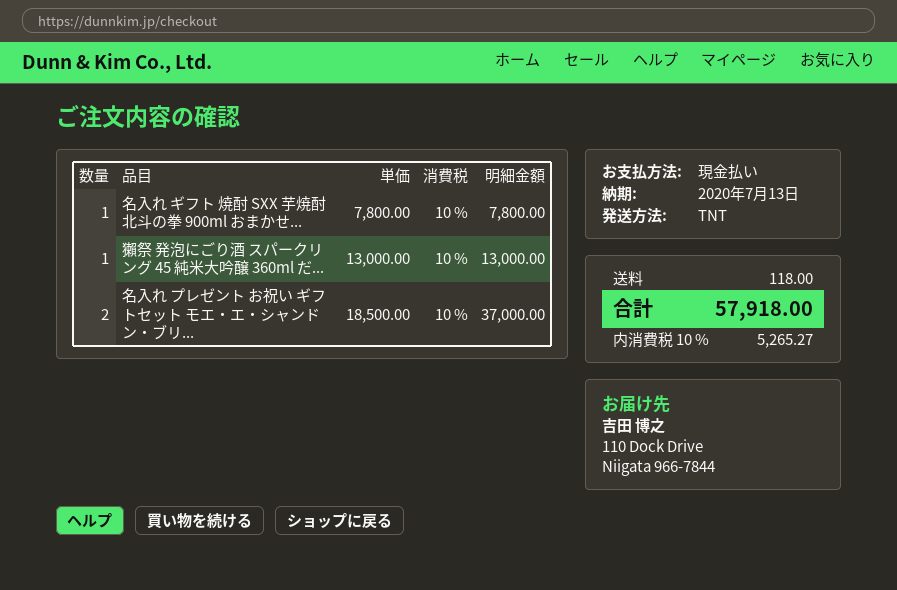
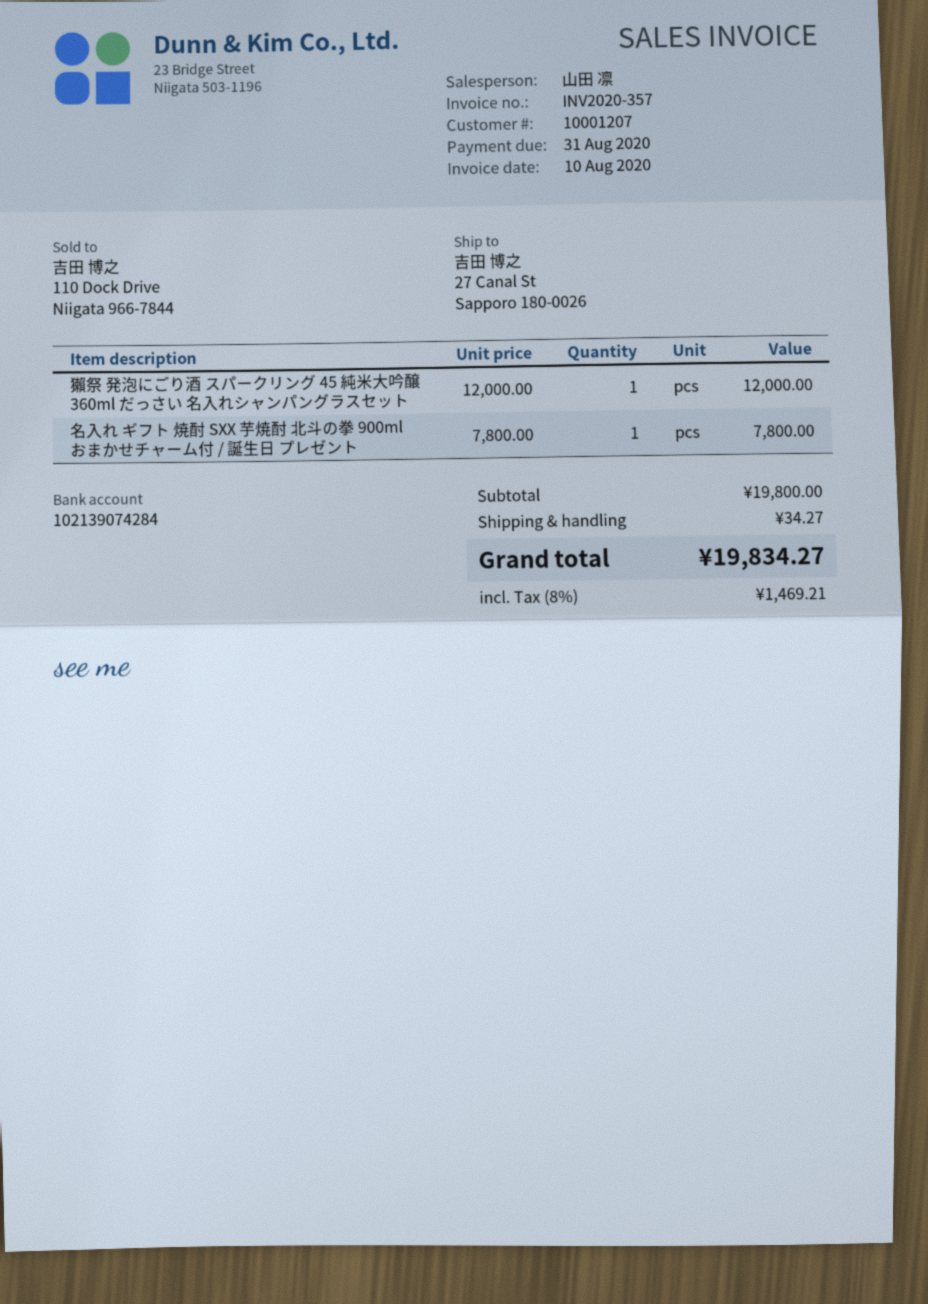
ship to: 110 Dock Drive, Niigata 966-7844 -> 27 Canal St, Sapporo 180-0026
獺祭 発泡にごり酒 スパークリング 45 純米大吟醸 360ml だ...: 1 x 13000.00 = 13000.00 -> 1 x 12000.00 = 12000.00
名入れ プレゼント お祝い ギフトセット モエ・エ・シャンドン・ブリ...: 2 x 18500.00 = 37000.00 -> none
shipping: 118.00 -> 34.27
tax: 10% = 5265.27 -> 8% = 1469.21
total: 57918.00 -> 19834.27

